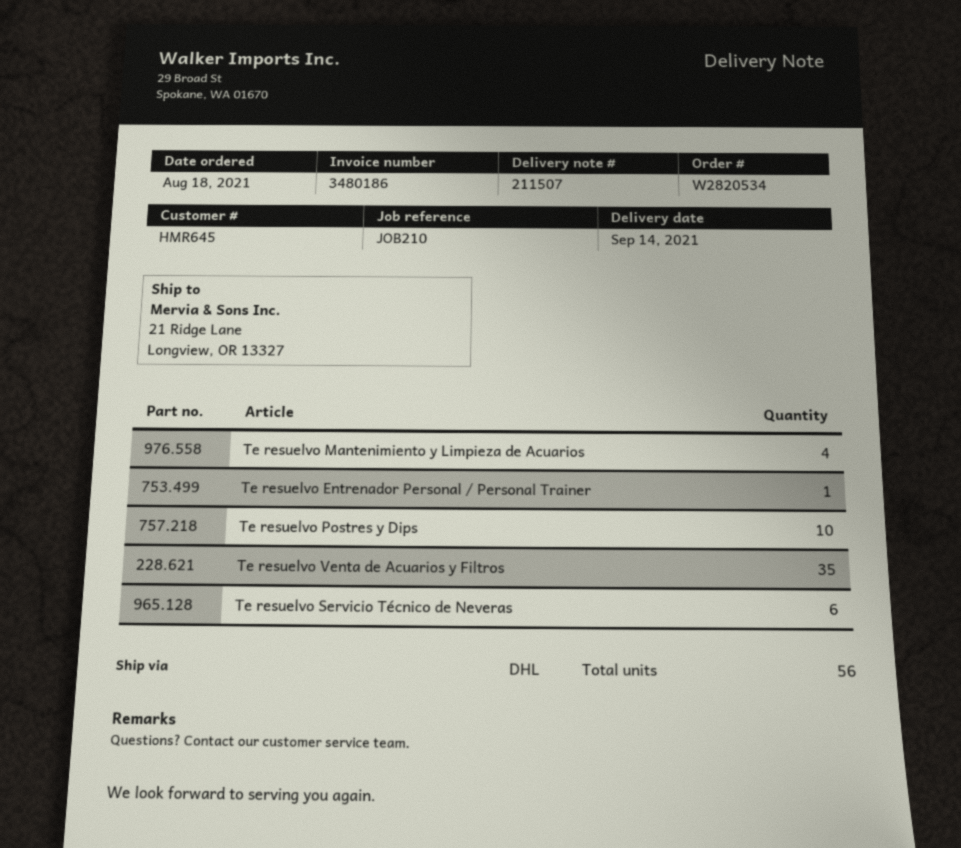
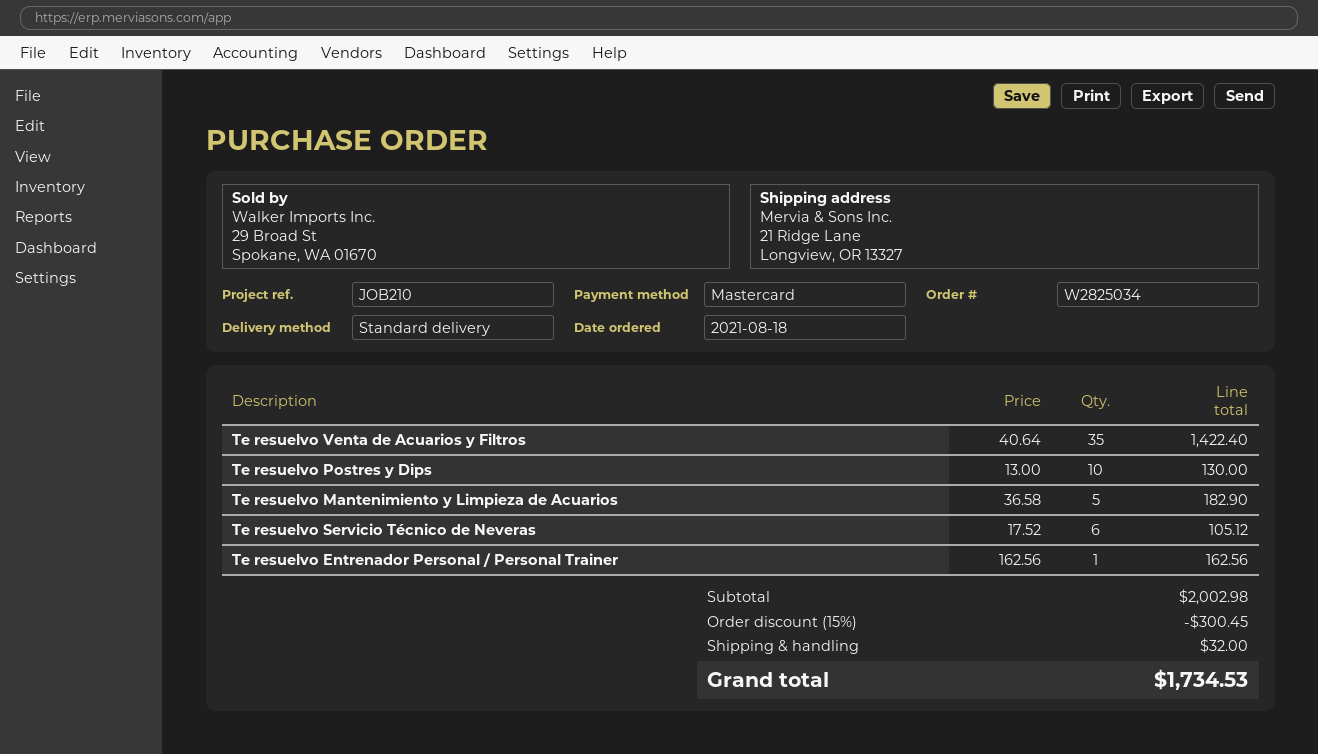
order number: W2820534 -> W2825034
shipping method: DHL -> standard
Te resuelvo Mantenimiento y Limpieza de Acuarios: 4 -> 5

